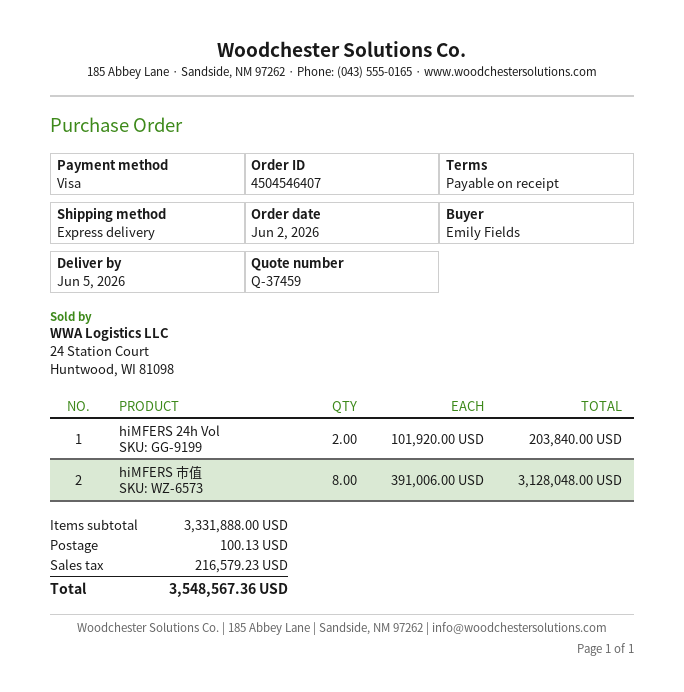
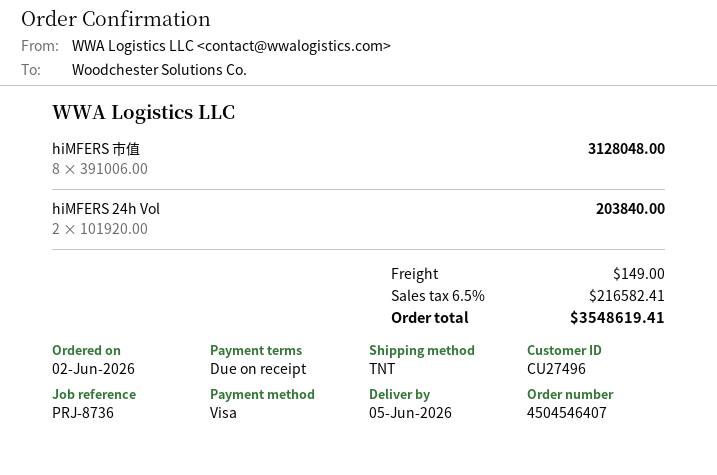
shipping method: express -> TNT
shipping: 100.13 -> 149.00
tax: 216579.23 -> 216582.41
total: 3548567.36 -> 3548619.41

